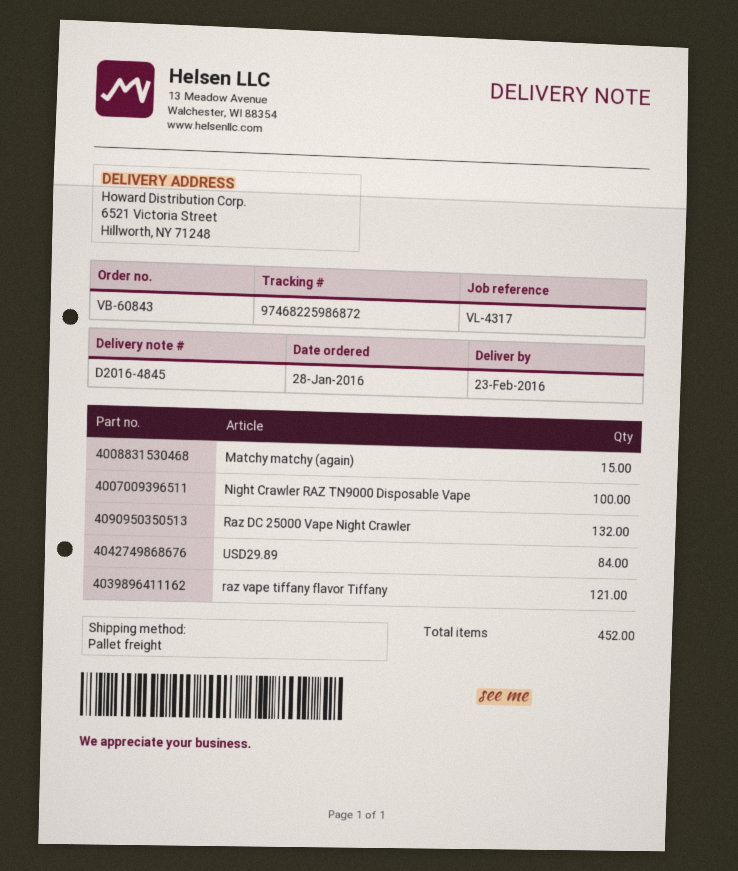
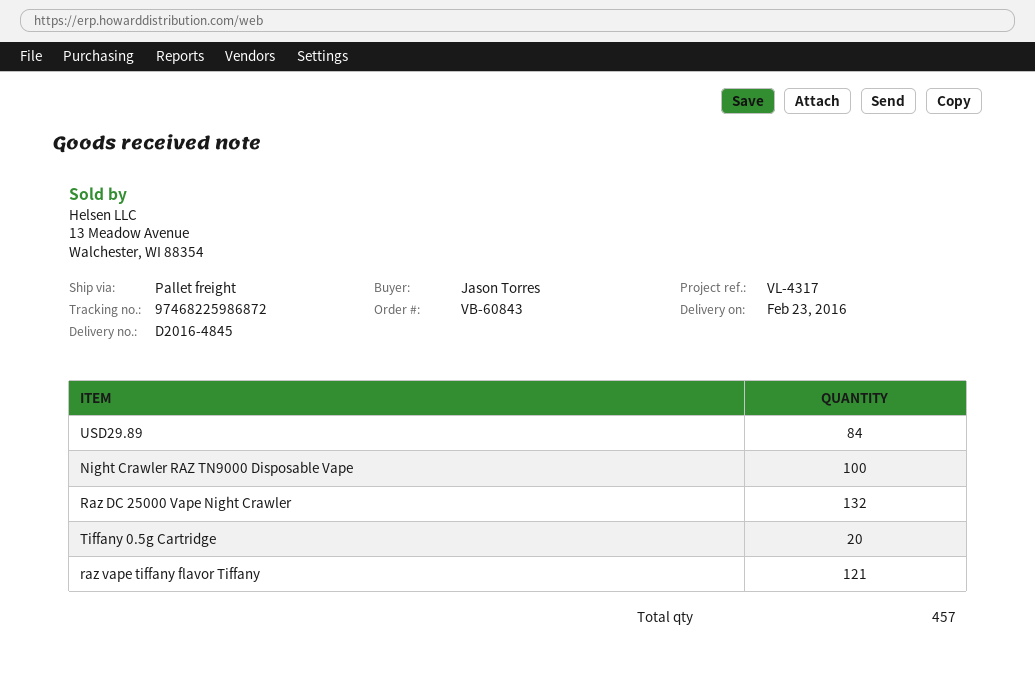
Matchy matchy (again): 15 -> none
Tiffany 0.5g Cartridge: none -> 20
total quantity: 452 -> 457

